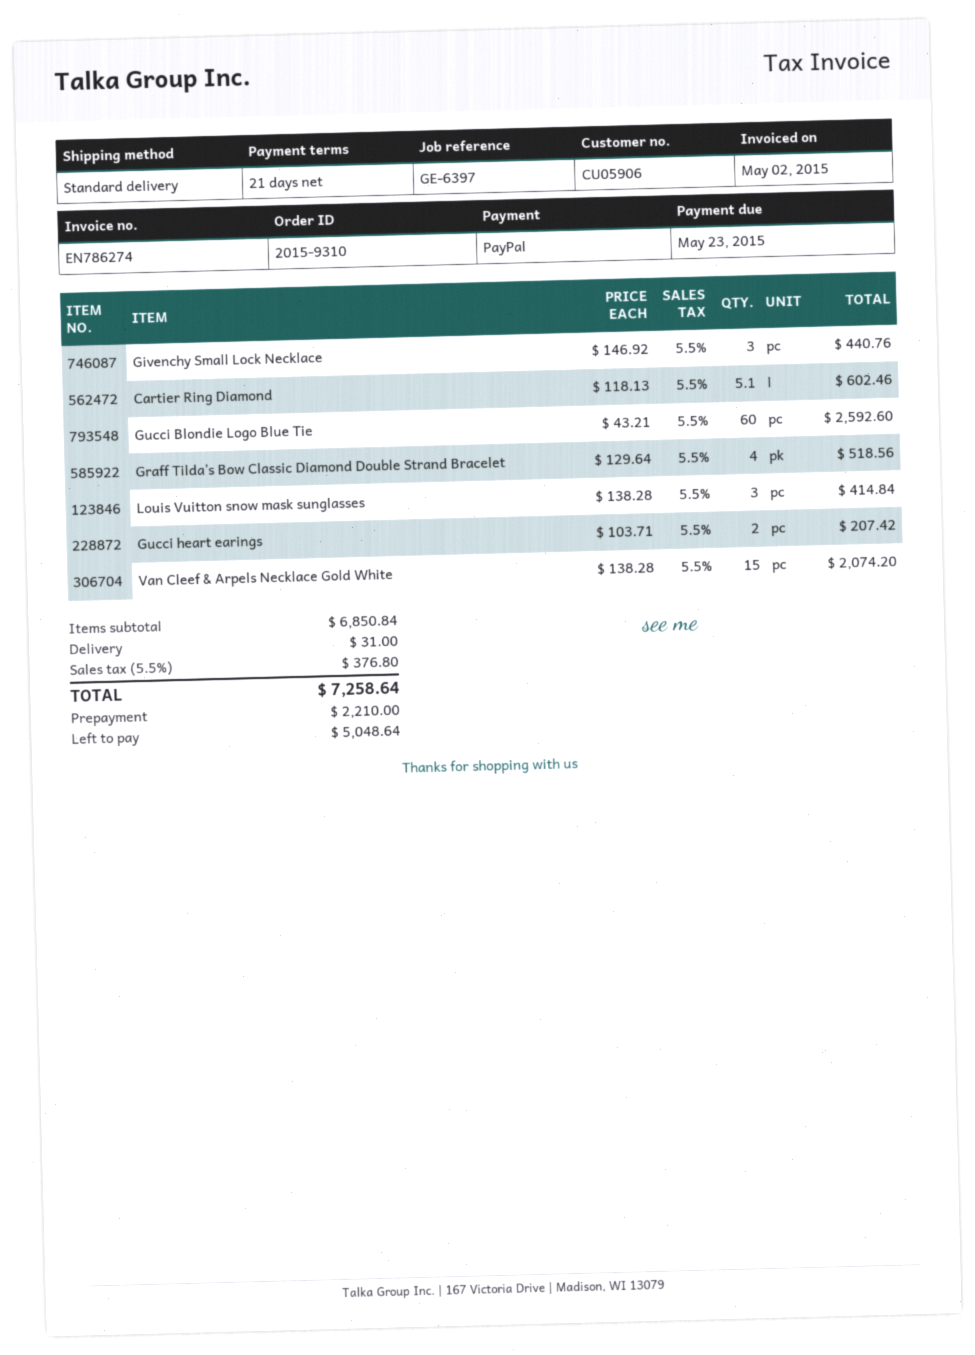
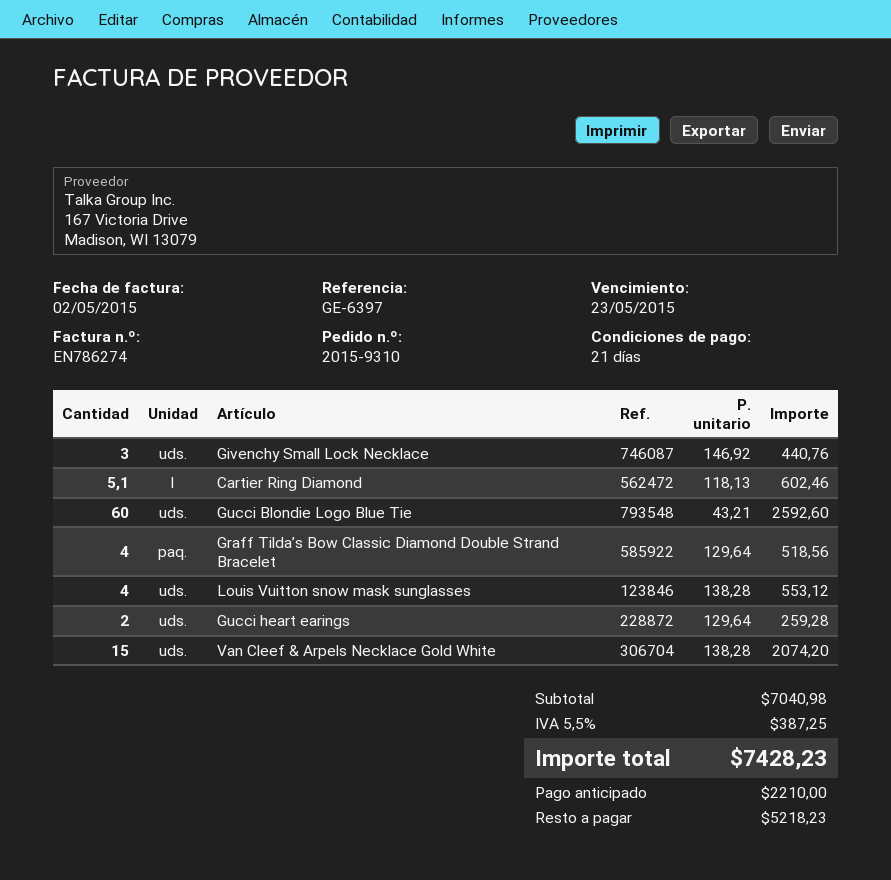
Louis Vuitton snow mask sunglasses: 3 x 138.28 = 414.84 -> 4 x 138.28 = 553.12
Gucci heart earings: 2 x 103.71 = 207.42 -> 2 x 129.64 = 259.28
subtotal: 6850.84 -> 7040.98
shipping: 31.00 -> none
tax: 5.5% = 376.80 -> 5.5% = 387.25
total: 7258.64 -> 7428.23
balance: 5048.64 -> 5218.23

